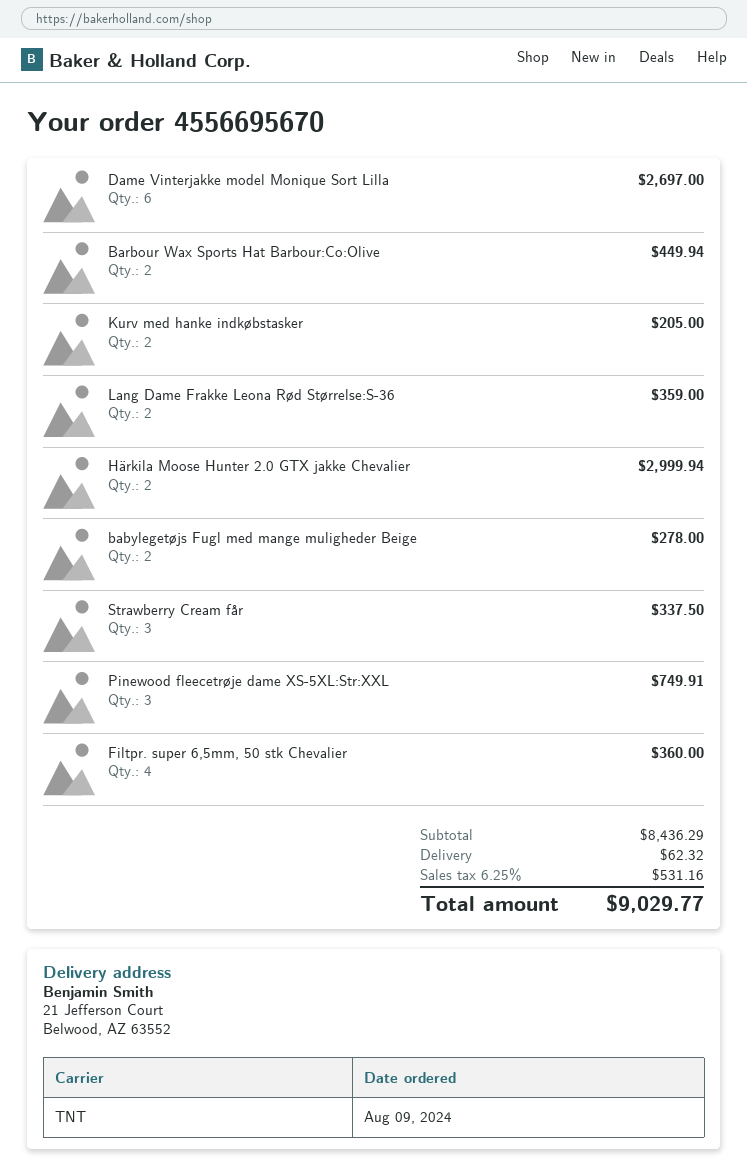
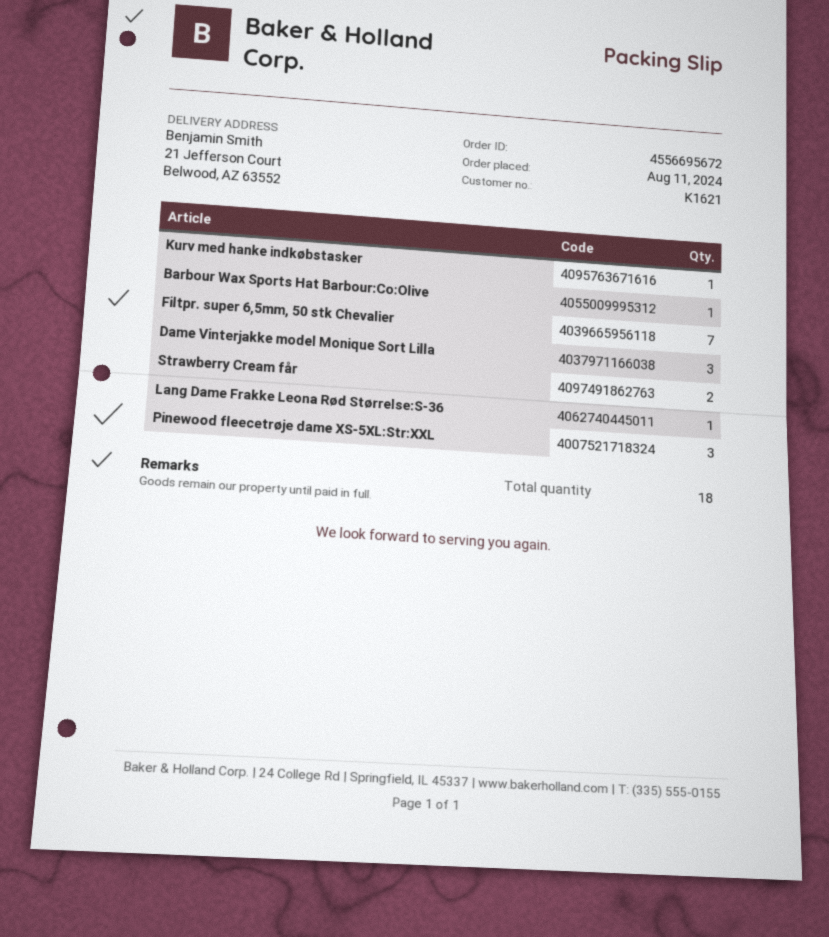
order number: 4556695670 -> 4556695672
order date: 2024-08-09 -> 2024-08-11
Dame Vinterjakke model Monique Sort Lilla: 6 -> 3
Barbour Wax Sports Hat Barbour:Co:Olive: 2 -> 1
Kurv med hanke indkøbstasker: 2 -> 1
Lang Dame Frakke Leona Rød Størrelse:S-36: 2 -> 1
Härkila Moose Hunter 2.0 GTX jakke Chevalier: 2 -> none
babylegetøjs Fugl med mange muligheder Beige: 2 -> none
Strawberry Cream får: 3 -> 2
Filtpr. super 6,5mm, 50 stk Chevalier: 4 -> 7

